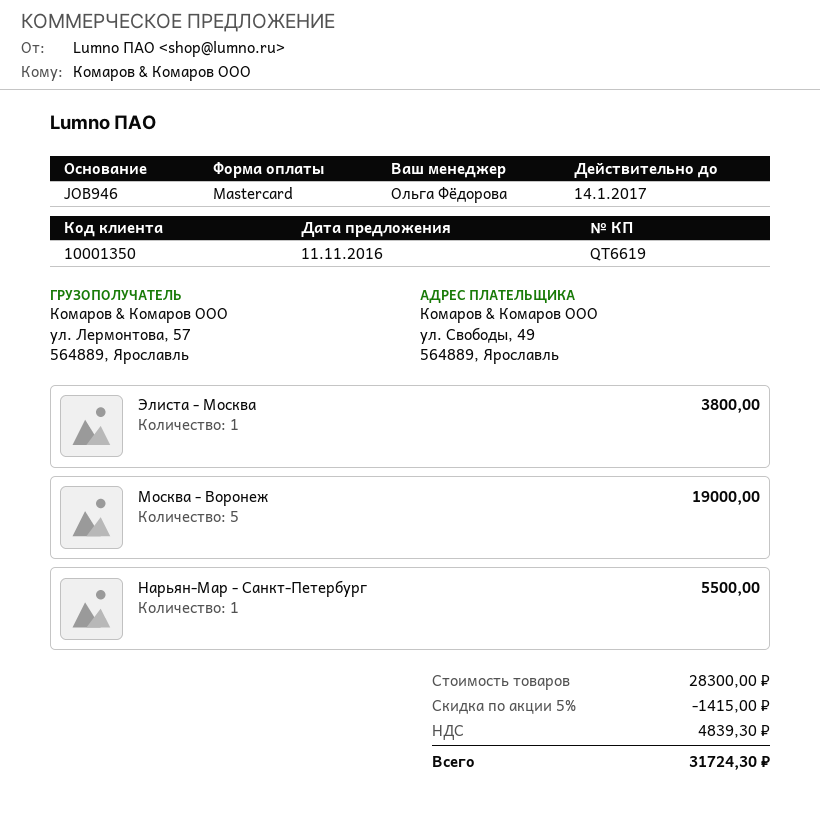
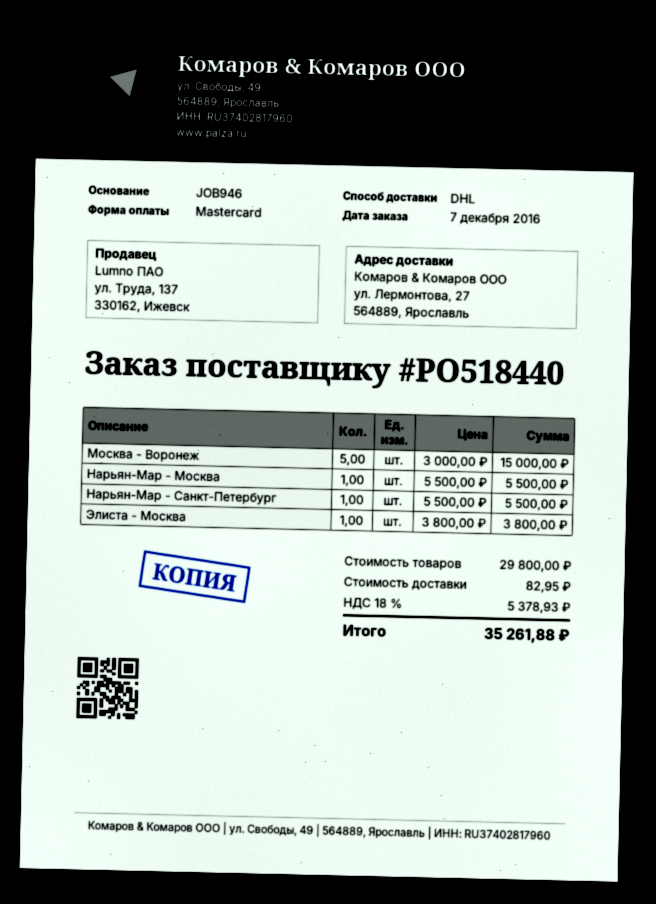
ship to: ул. Лермонтова, 57, 564889, Ярославль -> ул. Лермонтова, 27, 564889, Ярославль
Москва - Воронеж: 5 for 19000.00 -> 5 for 15000.00
Нарьян-Мар - Москва: none -> 1 for 5500.00
subtotal: 28300.00 -> 29800.00
discount: 5% = 1415.00 -> none
shipping: none -> 82.95
tax: 4839.30 -> 5378.93
total: 31724.30 -> 35261.88

